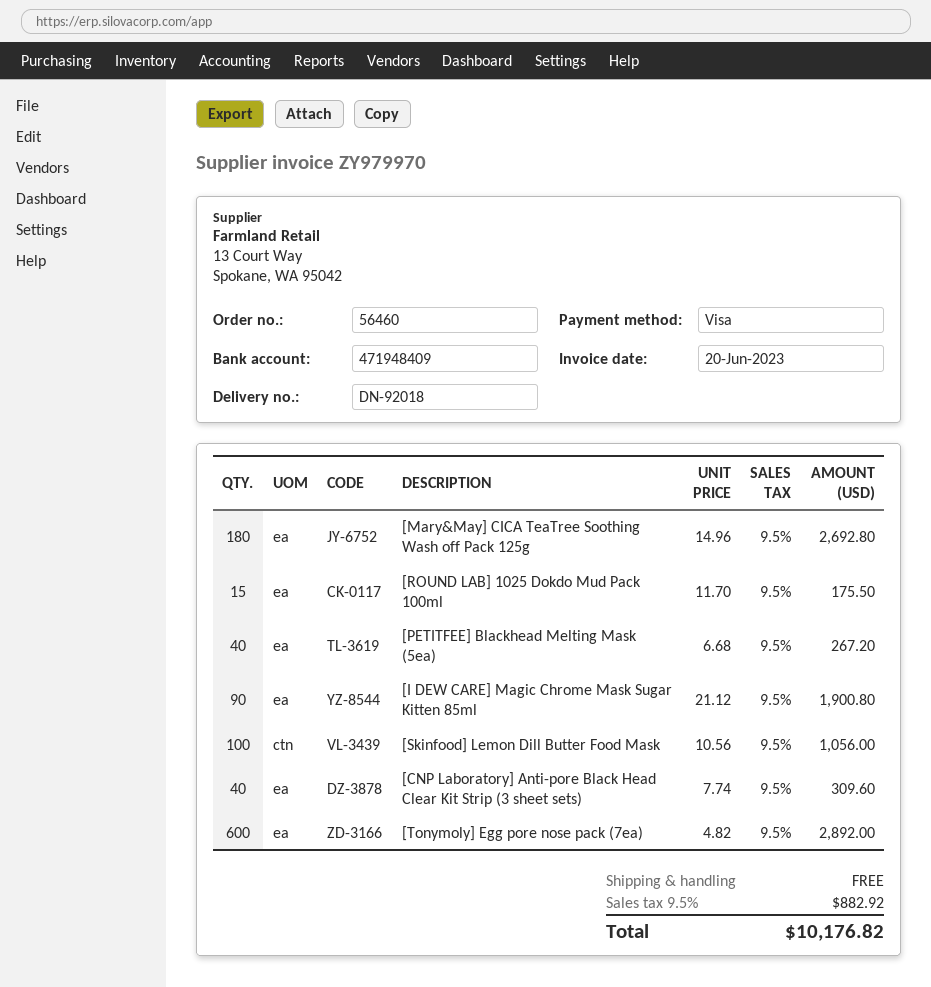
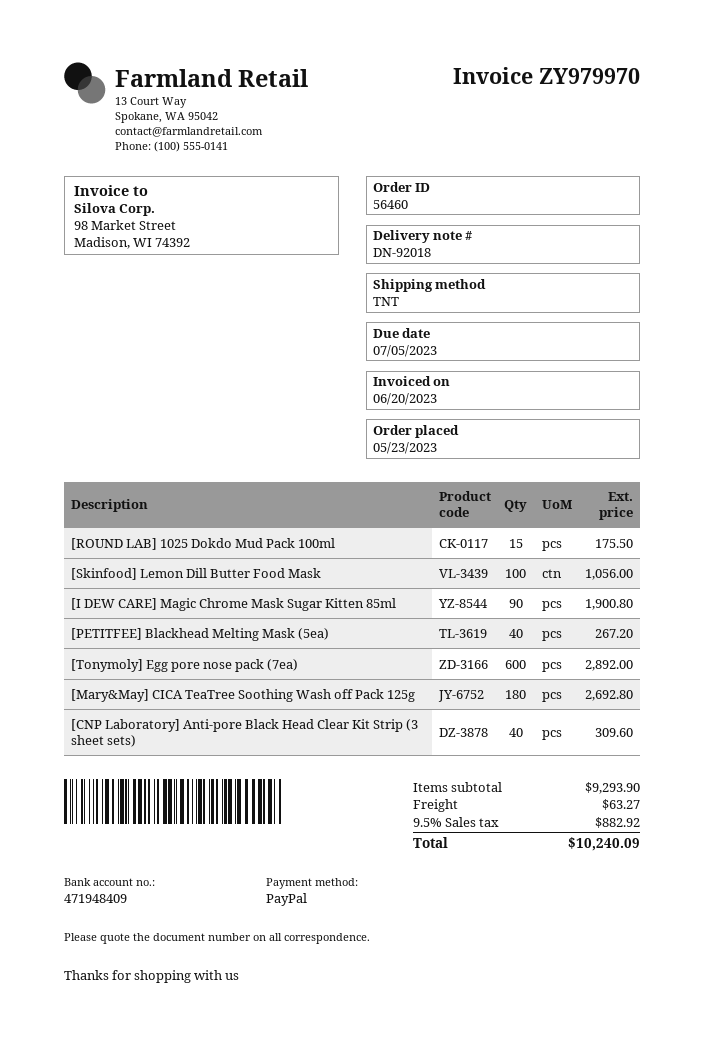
payment method: Visa -> PayPal
shipping: 0.00 -> 63.27
total: 10176.82 -> 10240.09

